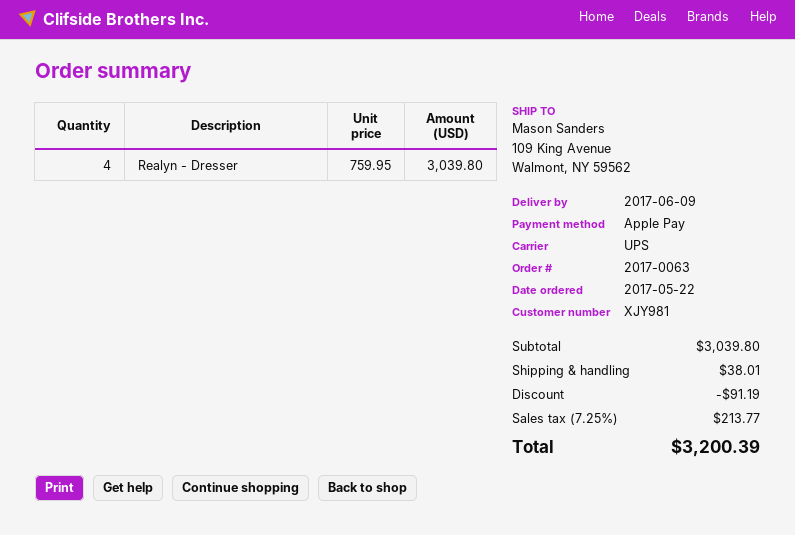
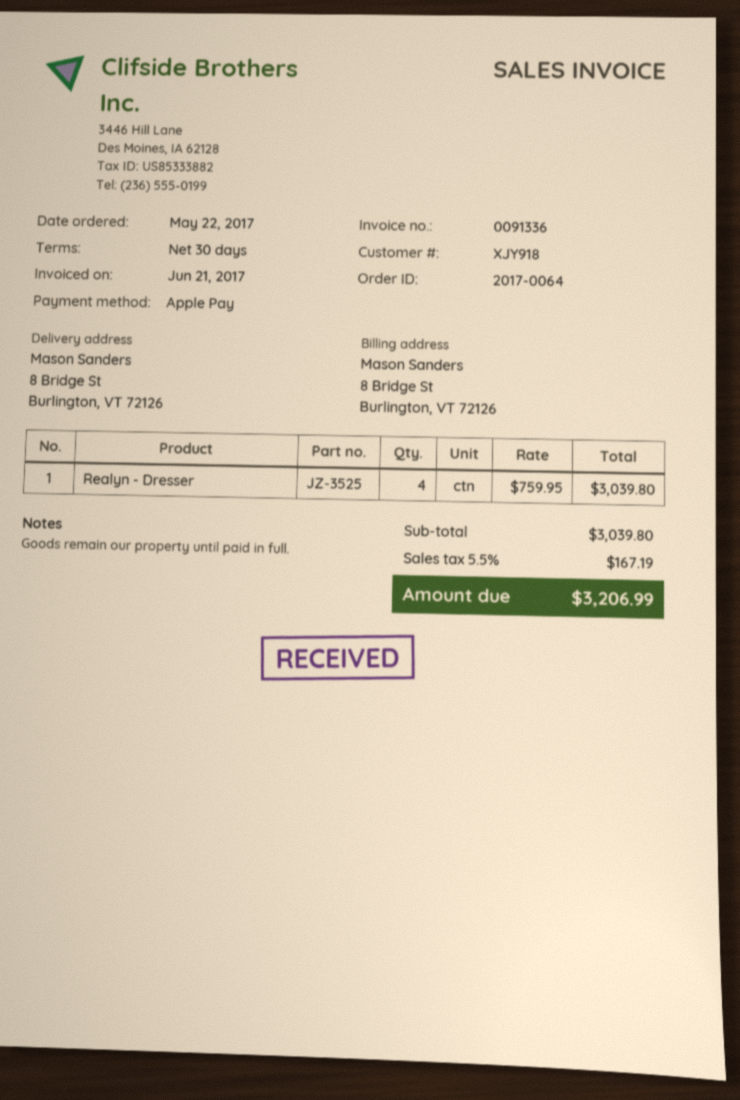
order number: 2017-0063 -> 2017-0064
customer number: XJY981 -> XJY918
ship to: 109 King Avenue, Walmont, NY 59562 -> 8 Bridge St, Burlington, VT 72126
discount: 91.19 -> none
shipping: 38.01 -> none
tax: 7.25% = 213.77 -> 5.5% = 167.19
total: 3200.39 -> 3206.99

